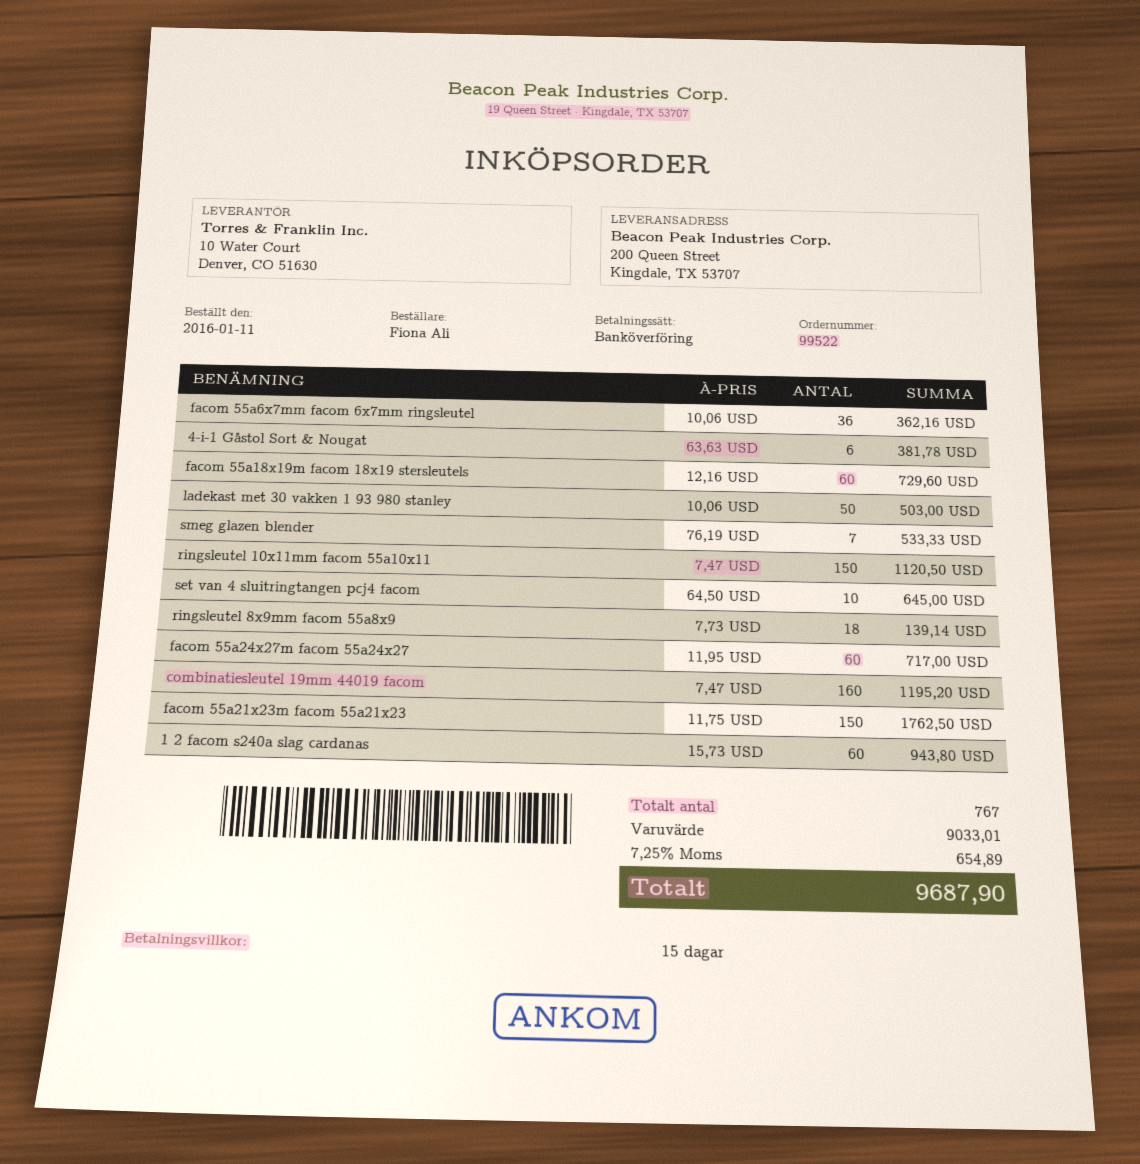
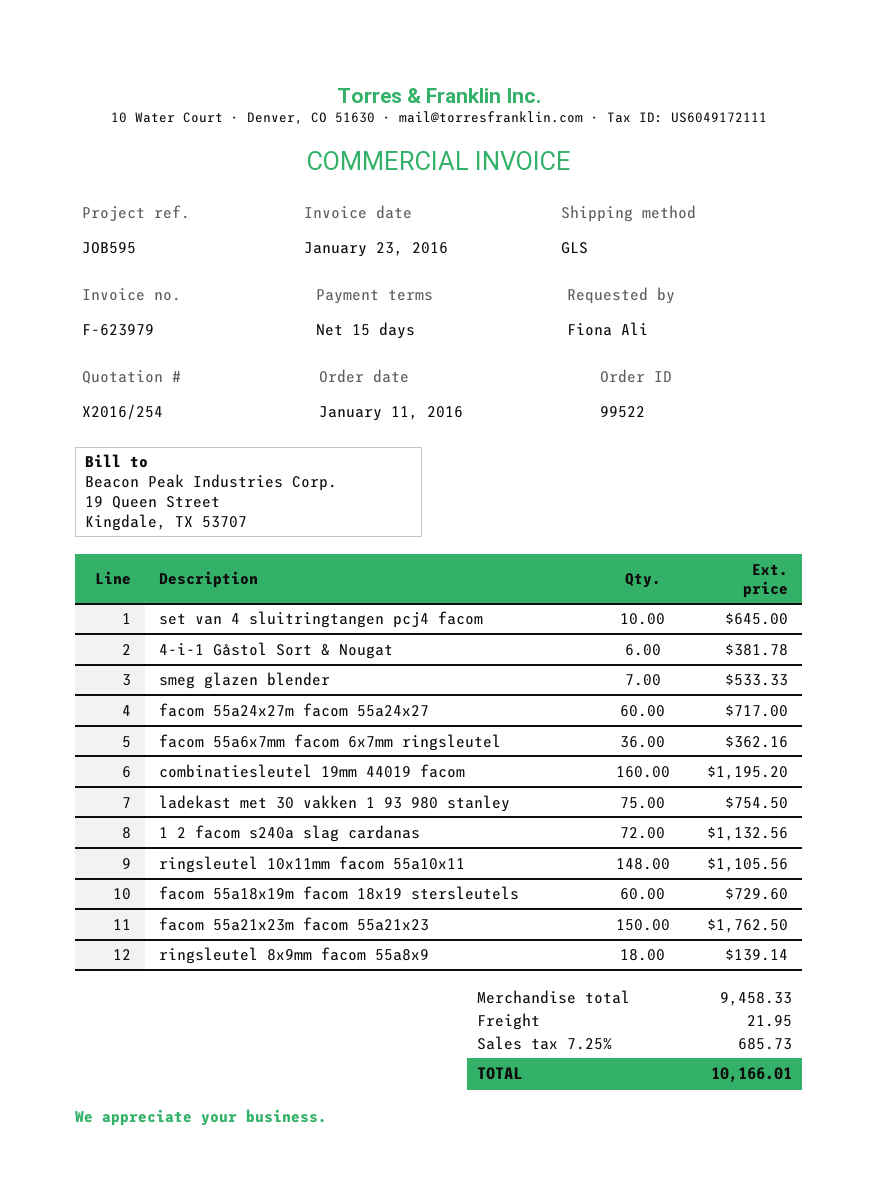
ladekast met 30 vakken 1 93 980 stanley: 50 for 503.00 -> 75 for 754.50
ringsleutel 10x11mm facom 55a10x11: 150 for 1120.50 -> 148 for 1105.56
1 2 facom s240a slag cardanas: 60 for 943.80 -> 72 for 1132.56
subtotal: 9033.01 -> 9458.33
shipping: none -> 21.95
tax: 7.25% = 654.89 -> 7.25% = 685.73
total: 9687.90 -> 10166.01

